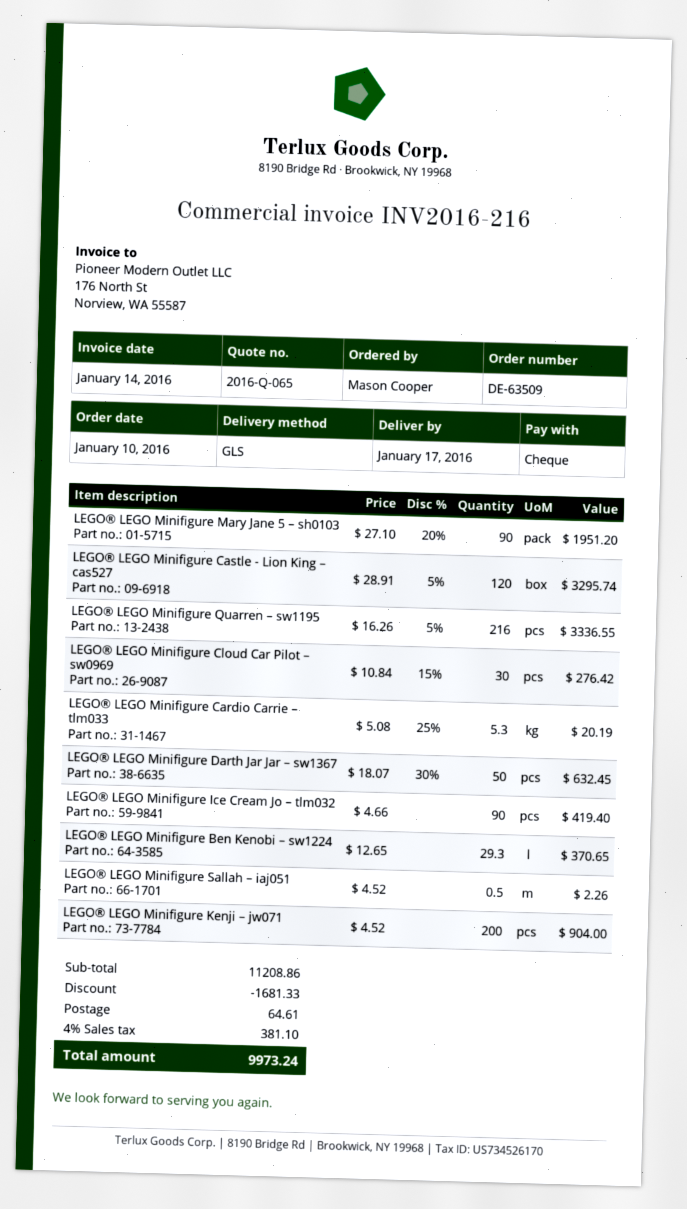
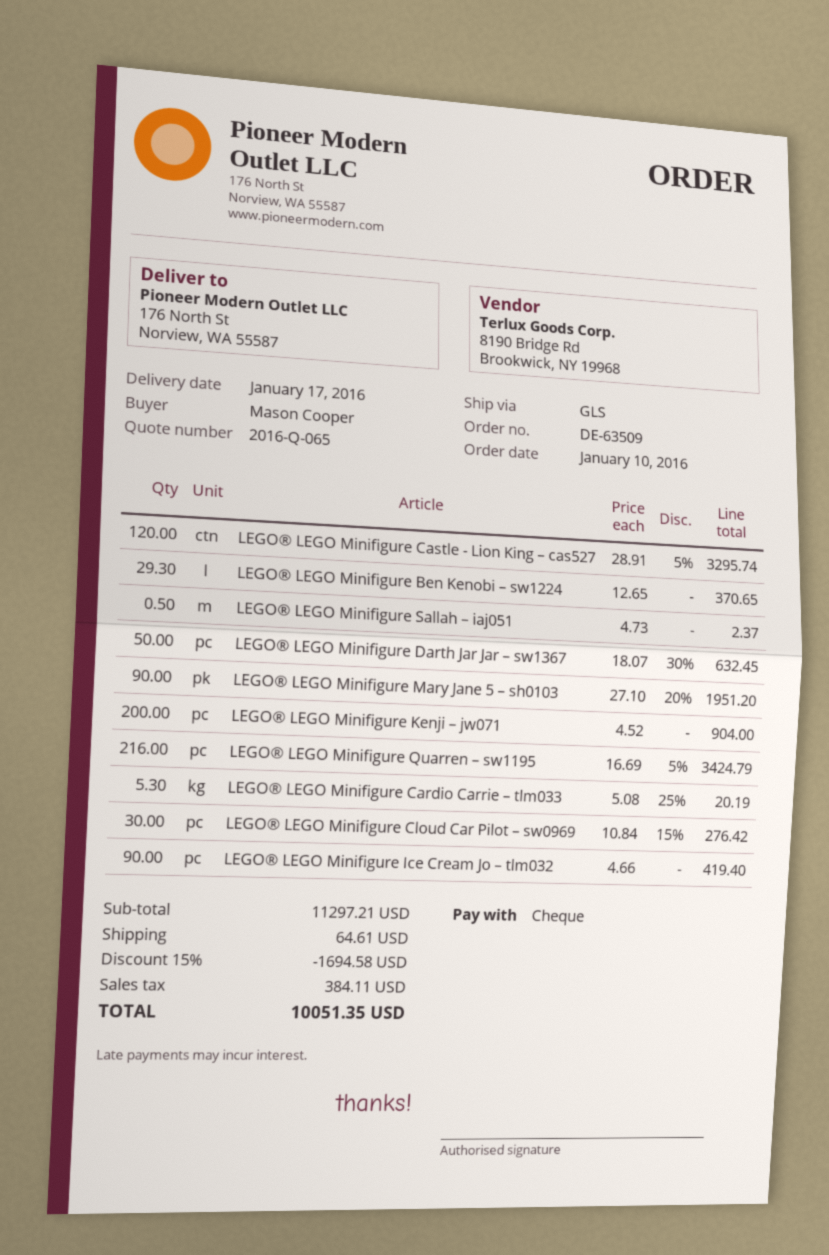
LEGO® LEGO Minifigure Quarren – sw1195: 216 x 16.26 - 5% = 3336.55 -> 216 x 16.69 - 5% = 3424.79
LEGO® LEGO Minifigure Sallah – iaj051: 0.5 x 4.52 = 2.26 -> 0.5 x 4.73 = 2.37
subtotal: 11208.86 -> 11297.21
discount: 1681.33 -> 1694.58
tax: 381.10 -> 384.11
total: 9973.24 -> 10051.35

